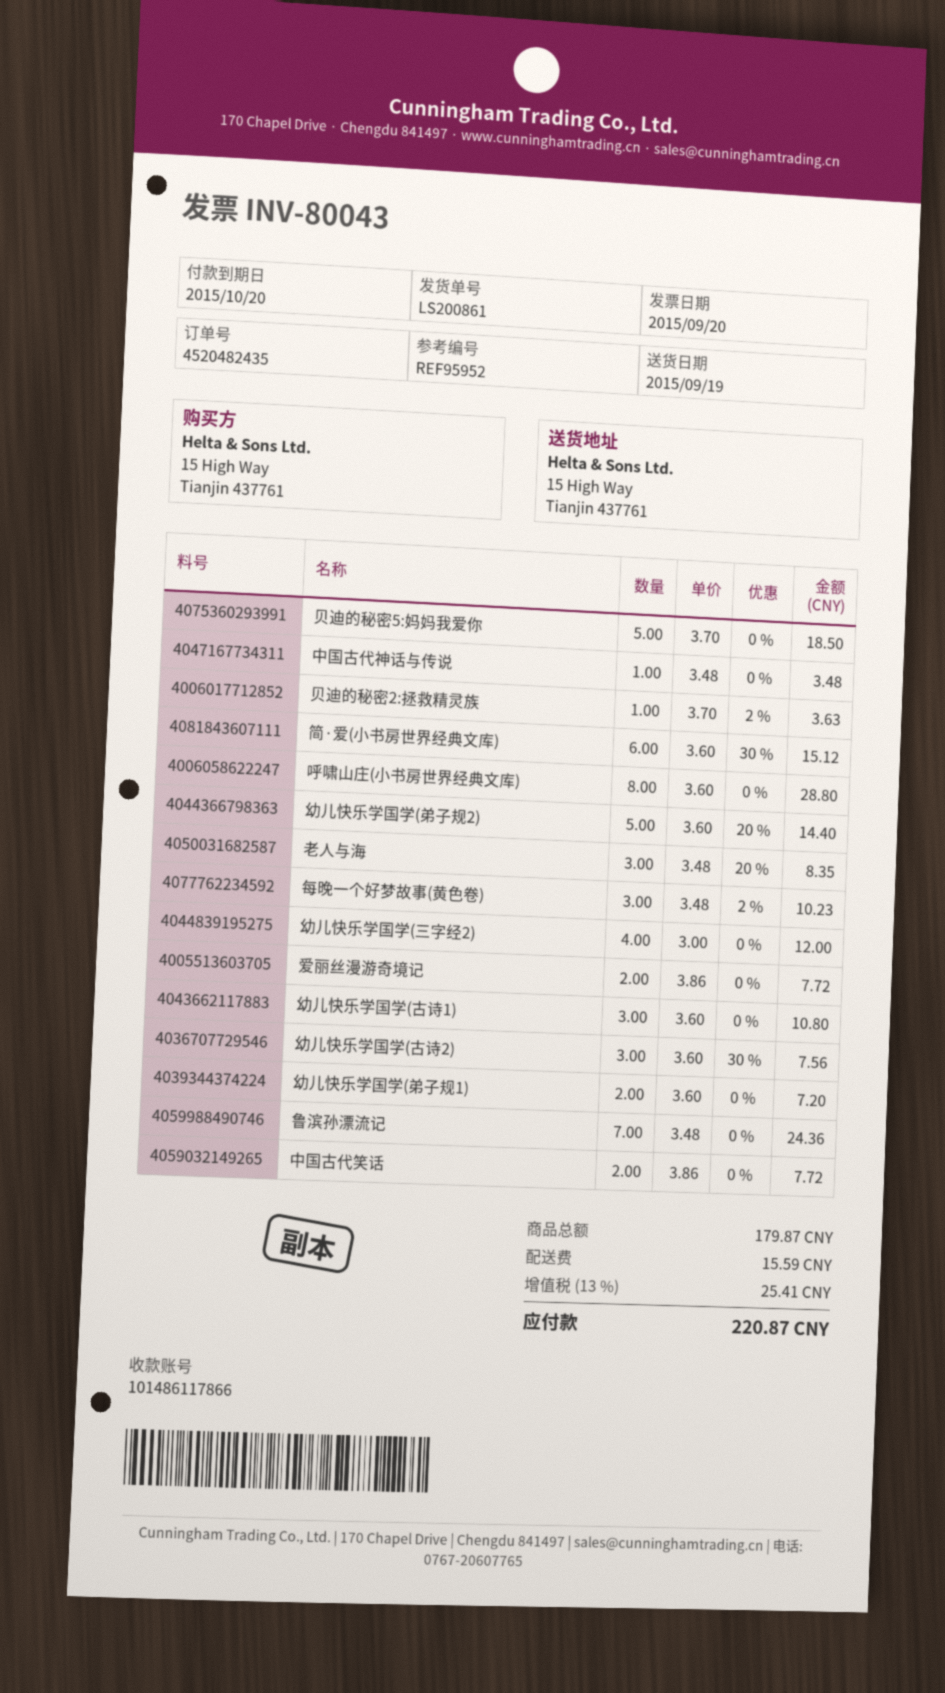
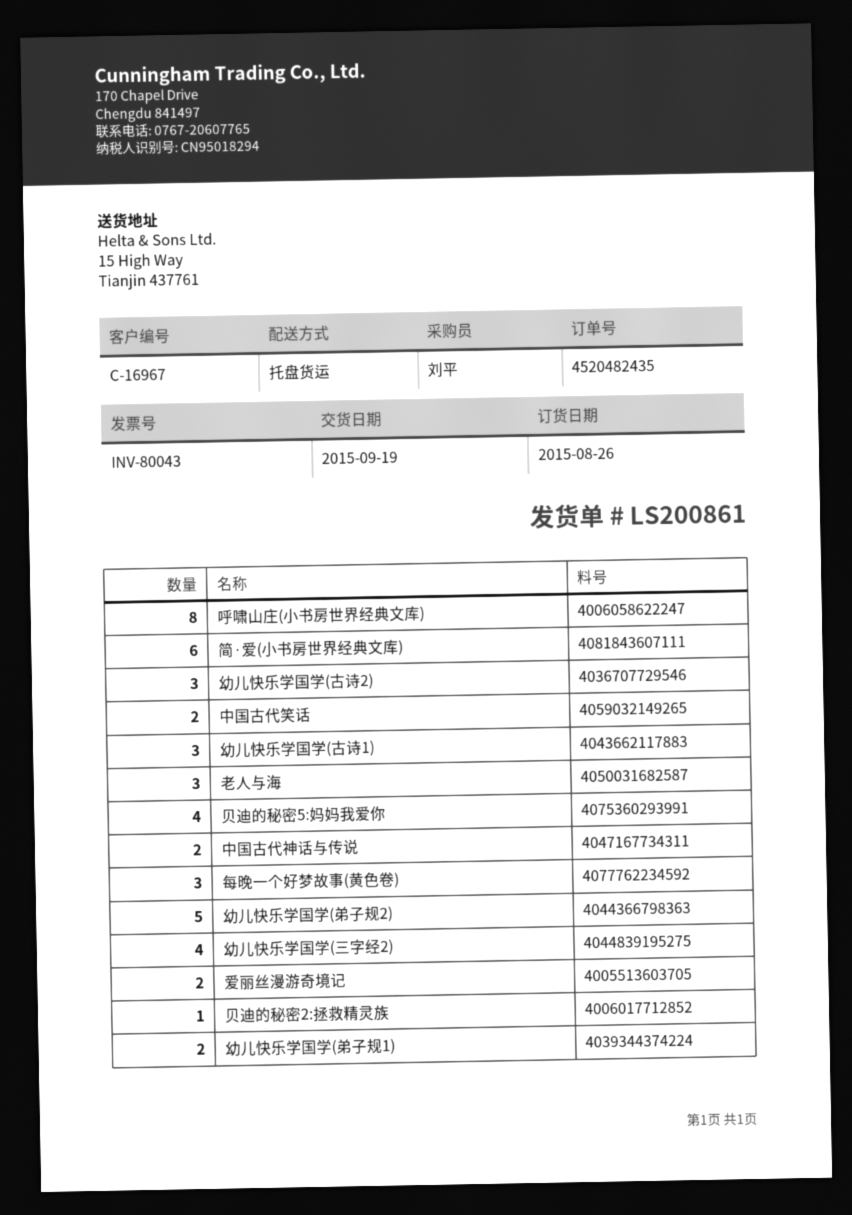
贝迪的秘密5:妈妈我爱你: 5 -> 4
中国古代神话与传说: 1 -> 2
鲁滨孙漂流记: 7 -> none

